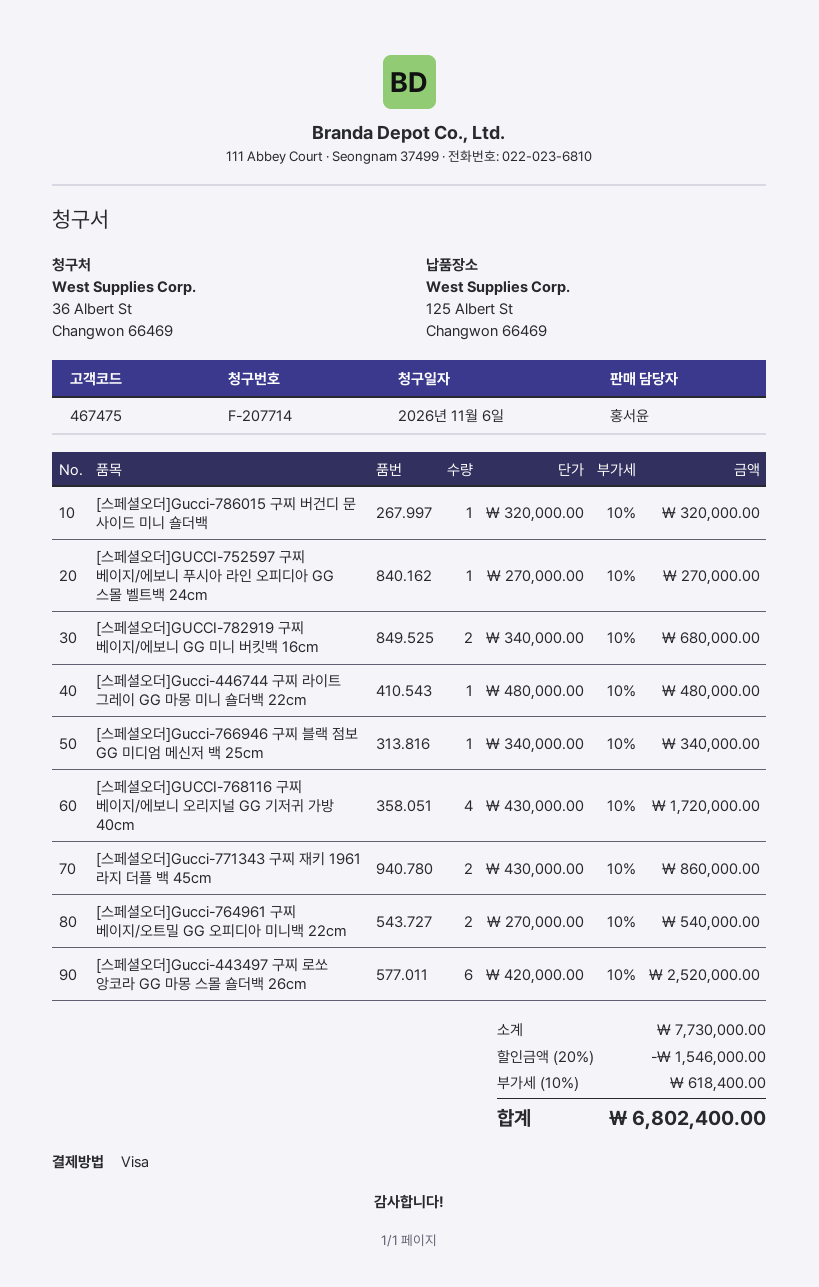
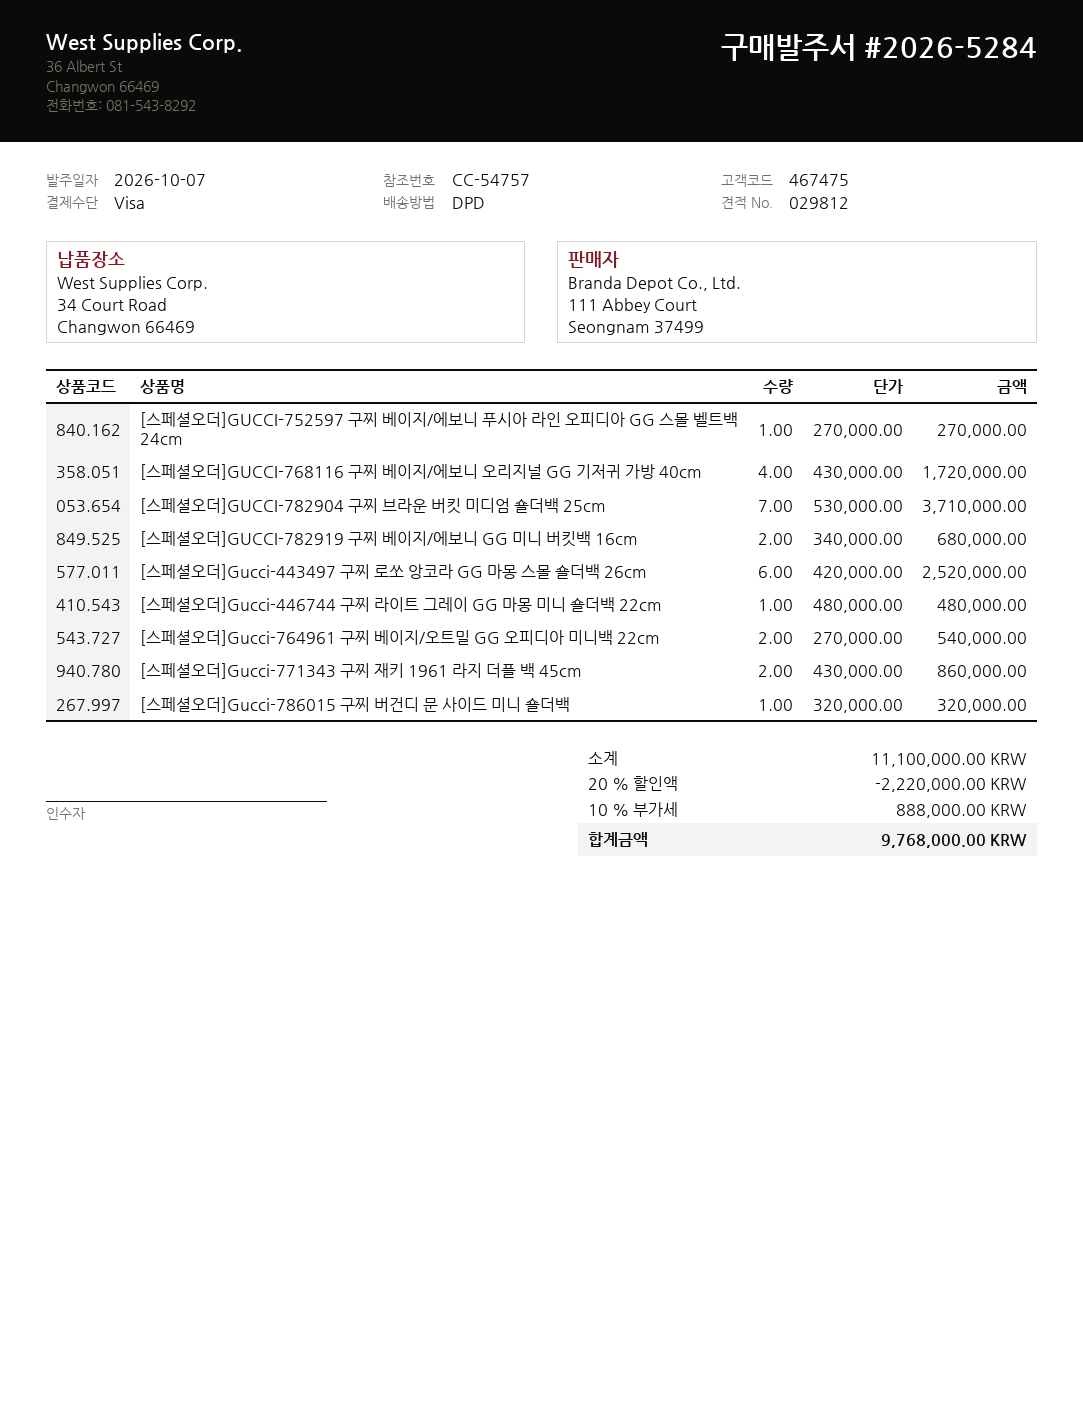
ship to: 125 Albert St, Changwon 66469 -> 34 Court Road, Changwon 66469
[스페셜오더]Gucci-766946 구찌 블랙 점보 GG 미디엄 메신저 백 25cm: 1 x 340000.00 = 340000.00 -> none
[스페셜오더]GUCCI-782904 구찌 브라운 버킷 미디엄 숄더백 25cm: none -> 7 x 530000.00 = 3710000.00
subtotal: 7730000.00 -> 11100000.00
discount: 20% = 1546000.00 -> 20% = 2220000.00
tax: 10% = 618400.00 -> 10% = 888000.00
total: 6802400.00 -> 9768000.00

